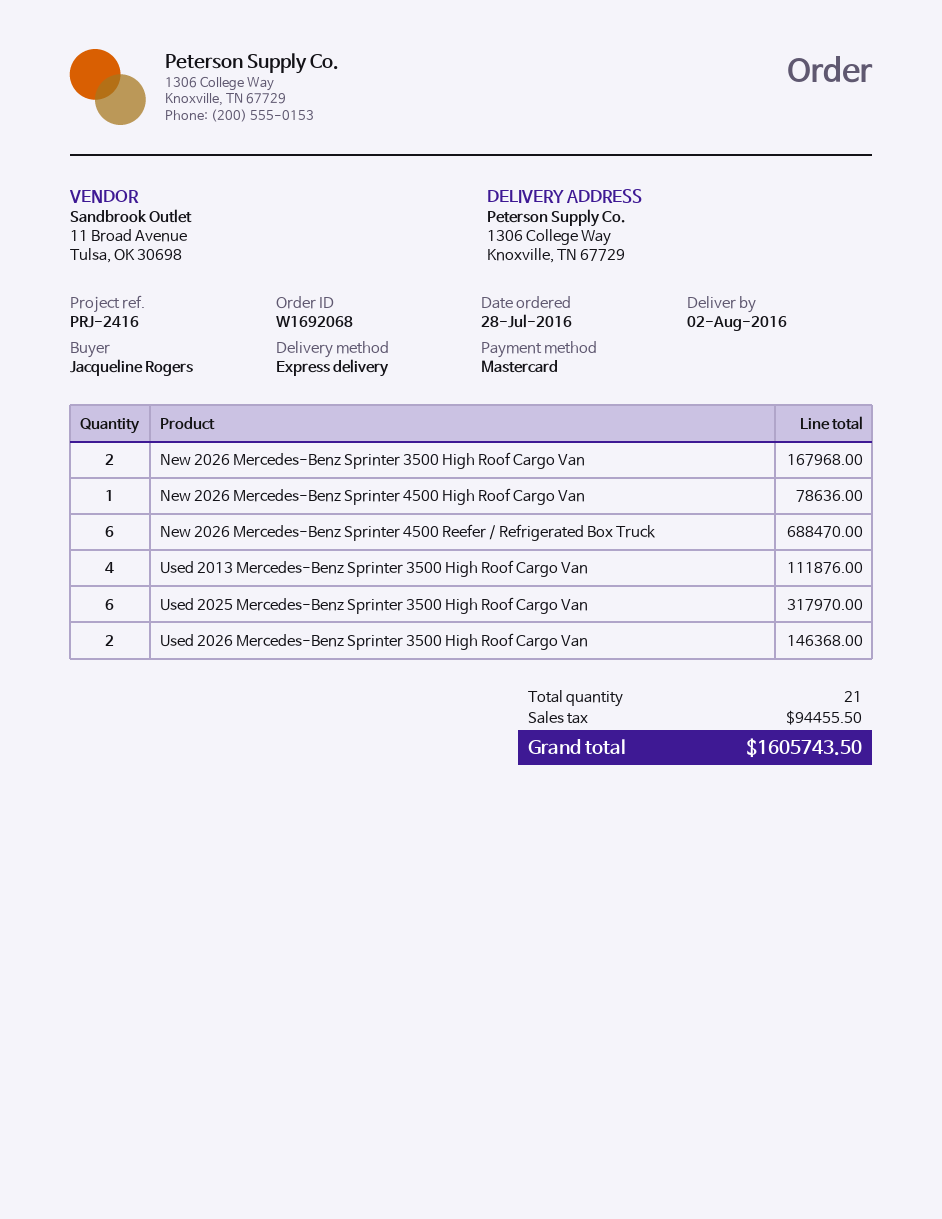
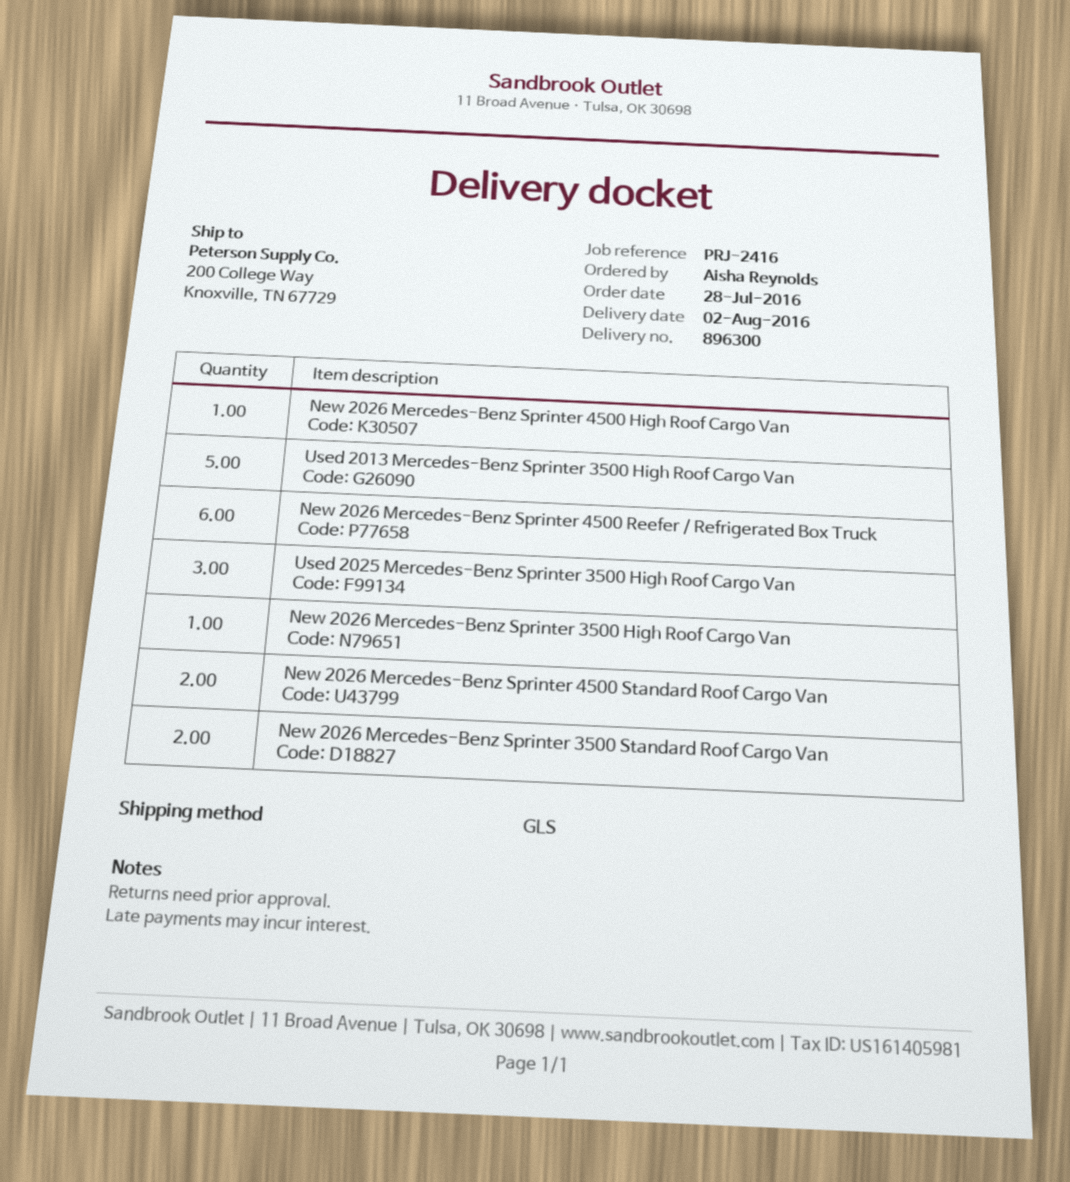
ordered by: Jacqueline Rogers -> Aisha Reynolds
shipping method: express -> GLS
ship to: 1306 College Way, Knoxville, TN 67729 -> 200 College Way, Knoxville, TN 67729
New 2026 Mercedes-Benz Sprinter 3500 High Roof Cargo Van: 2 -> 1
Used 2013 Mercedes-Benz Sprinter 3500 High Roof Cargo Van: 4 -> 5
Used 2025 Mercedes-Benz Sprinter 3500 High Roof Cargo Van: 6 -> 3
Used 2026 Mercedes-Benz Sprinter 3500 High Roof Cargo Van: 2 -> none
New 2026 Mercedes-Benz Sprinter 4500 Standard Roof Cargo Van: none -> 2
New 2026 Mercedes-Benz Sprinter 3500 Standard Roof Cargo Van: none -> 2

